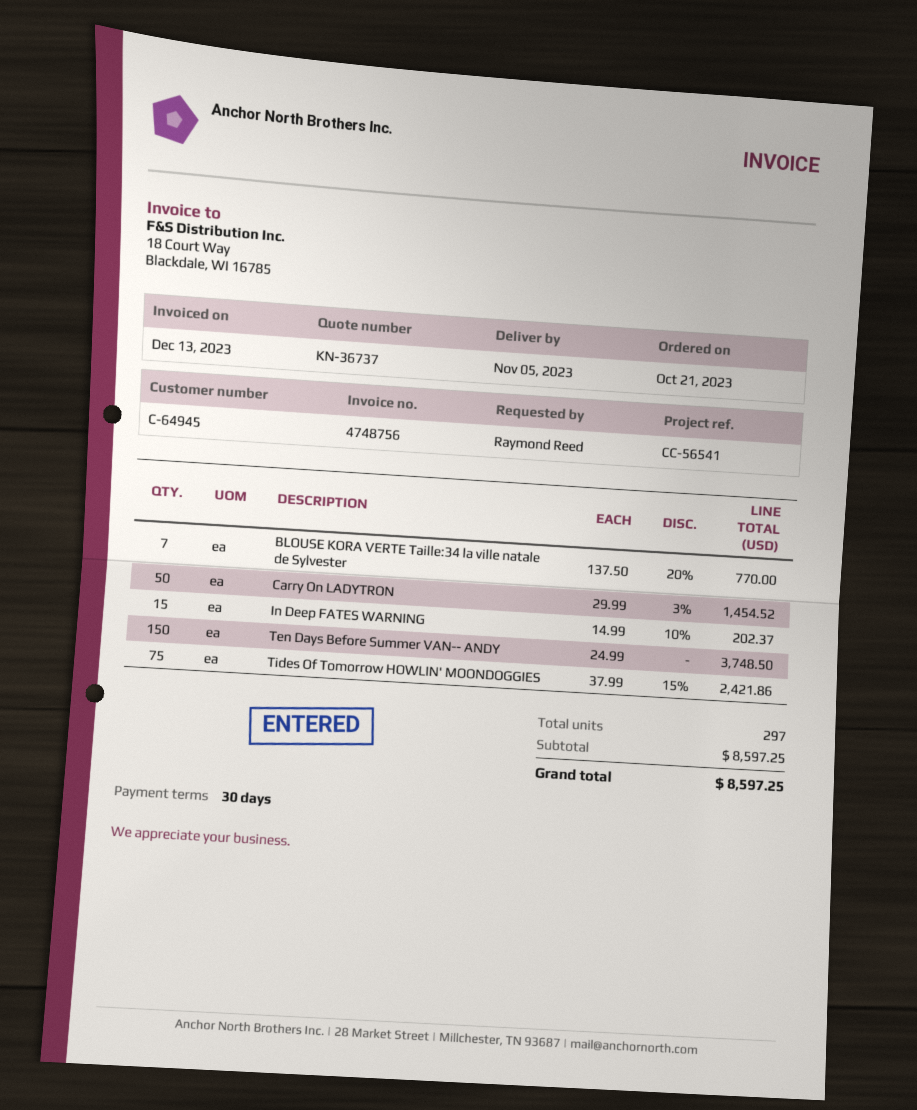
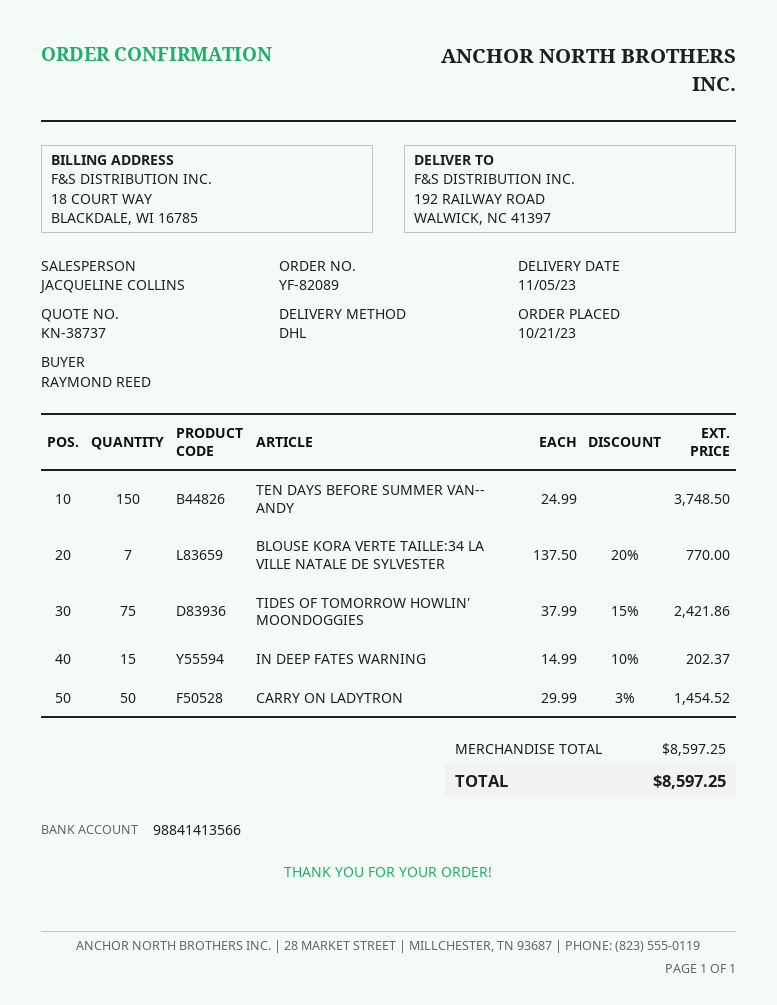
quote number: KN-36737 -> KN-38737

